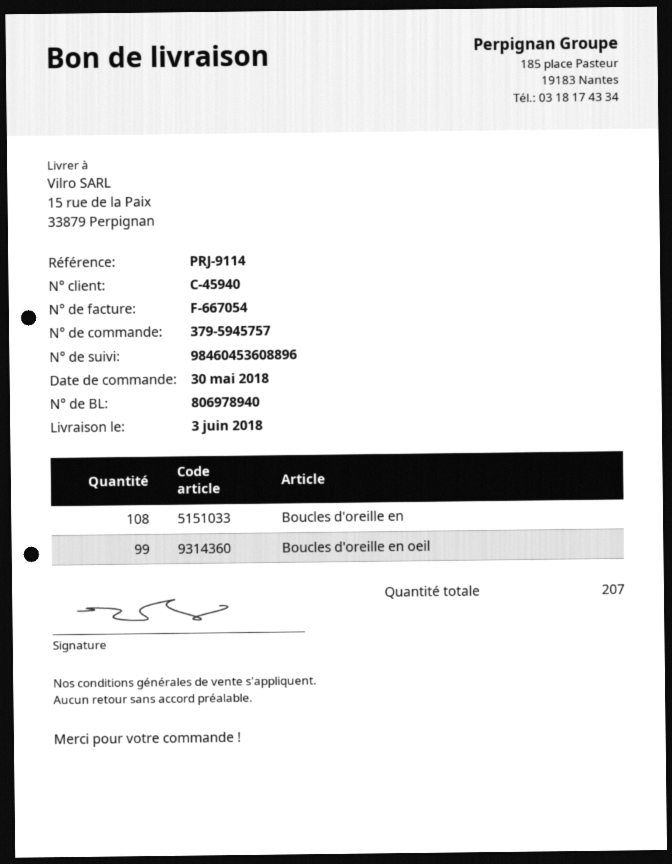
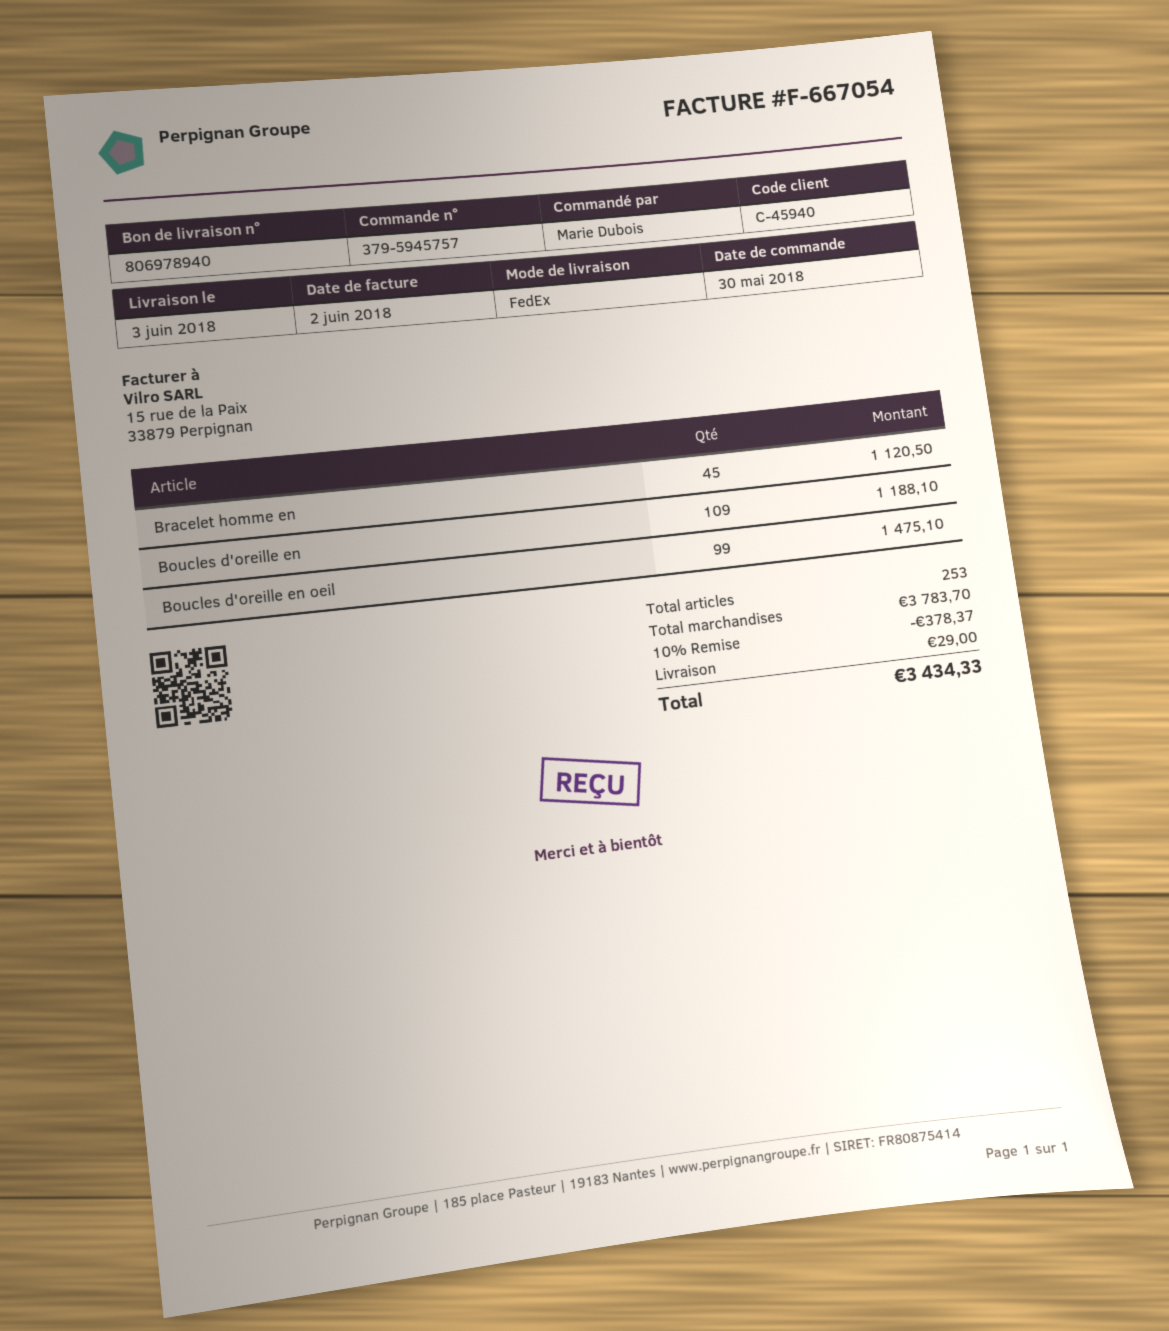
Boucles d'oreille en: 108 -> 109
Bracelet homme en: none -> 45
total quantity: 207 -> 253

